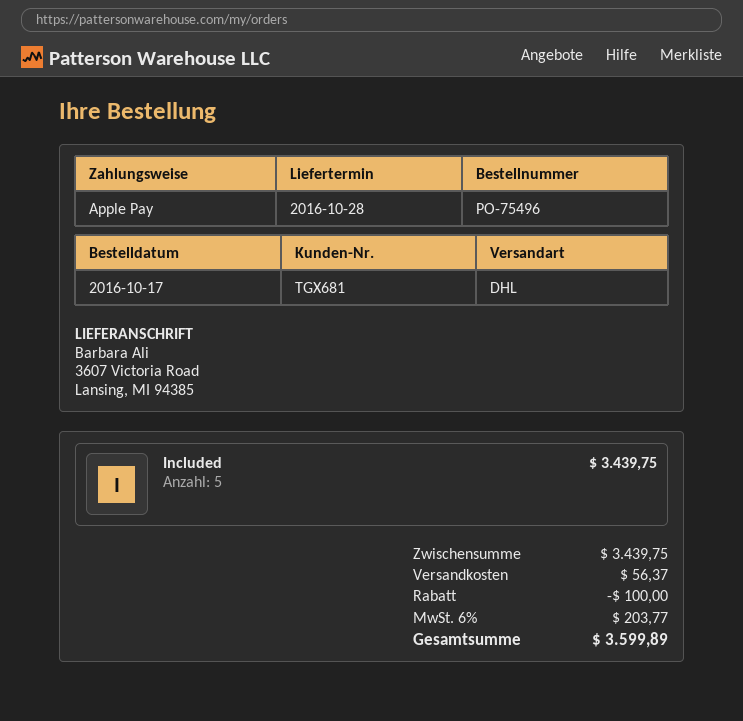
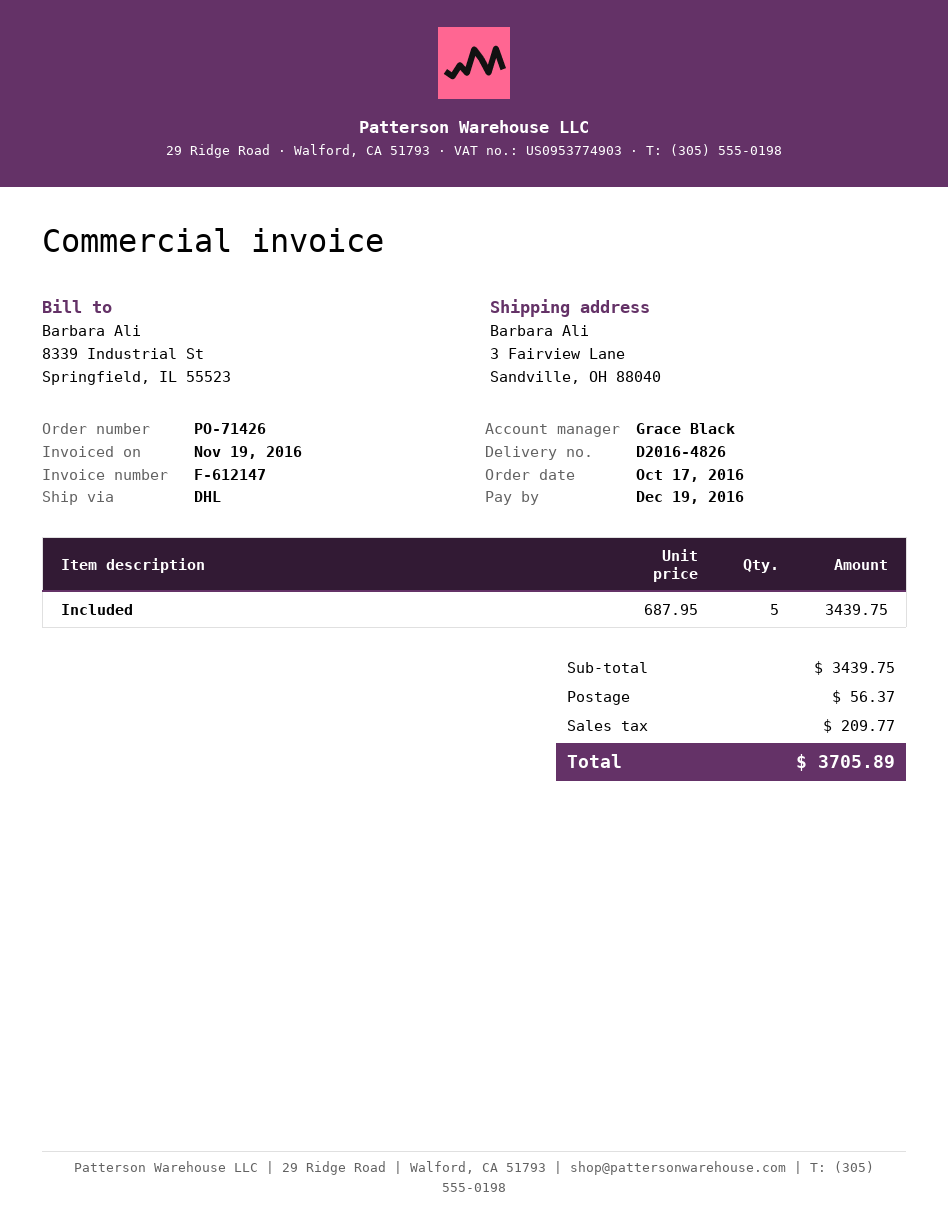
order number: PO-75496 -> PO-71426
ship to: 3607 Victoria Road, Lansing, MI 94385 -> 3 Fairview Lane, Sandville, OH 88040
discount: 100.00 -> none
tax: 203.77 -> 209.77
total: 3599.89 -> 3705.89

